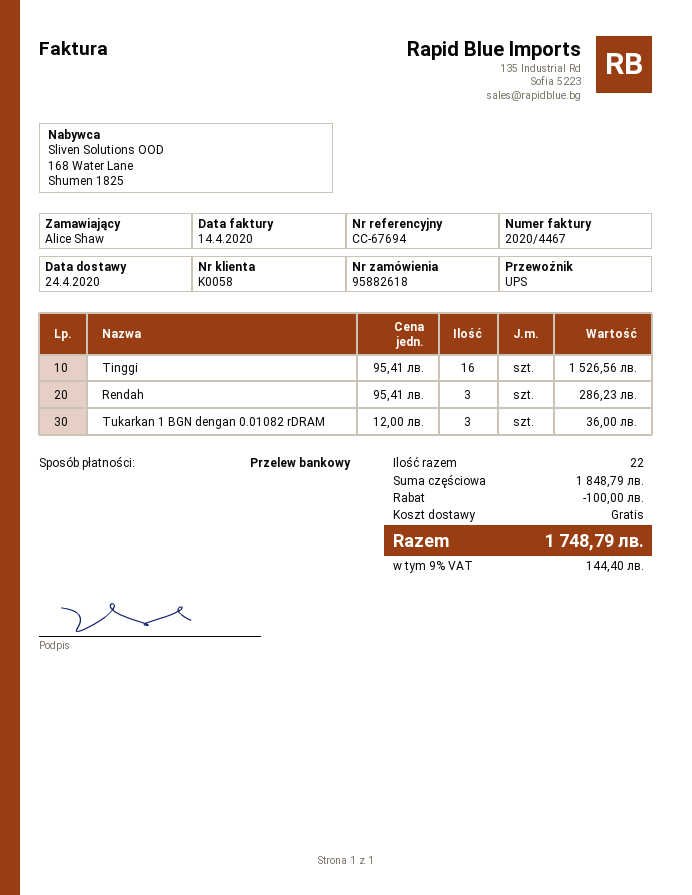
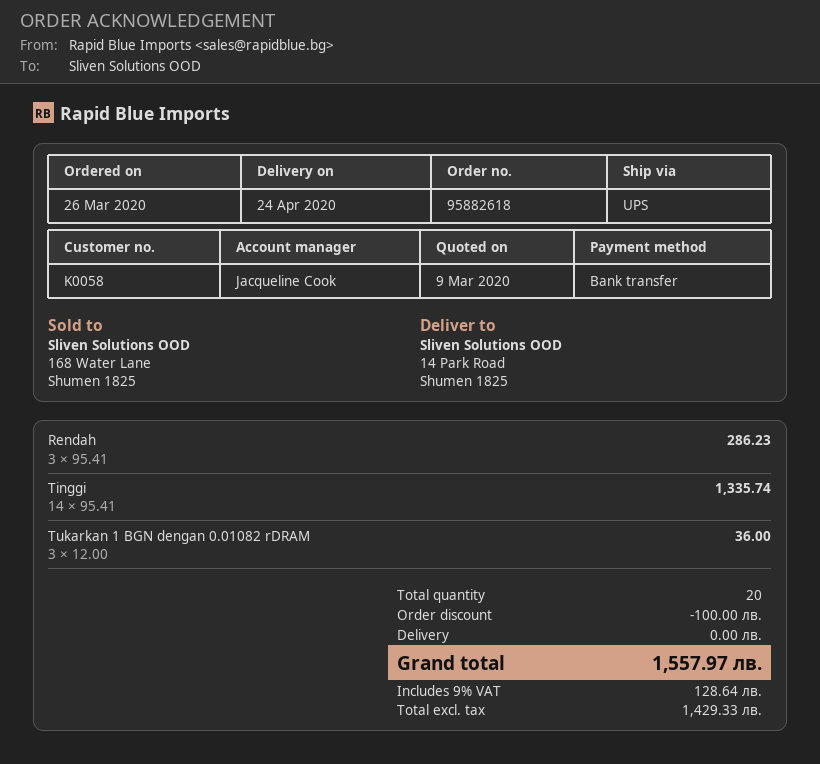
Tinggi: 16 x 95.41 = 1526.56 -> 14 x 95.41 = 1335.74
total quantity: 22 -> 20
tax: 9% = 144.40 -> 9% = 128.64
total: 1748.79 -> 1557.97

